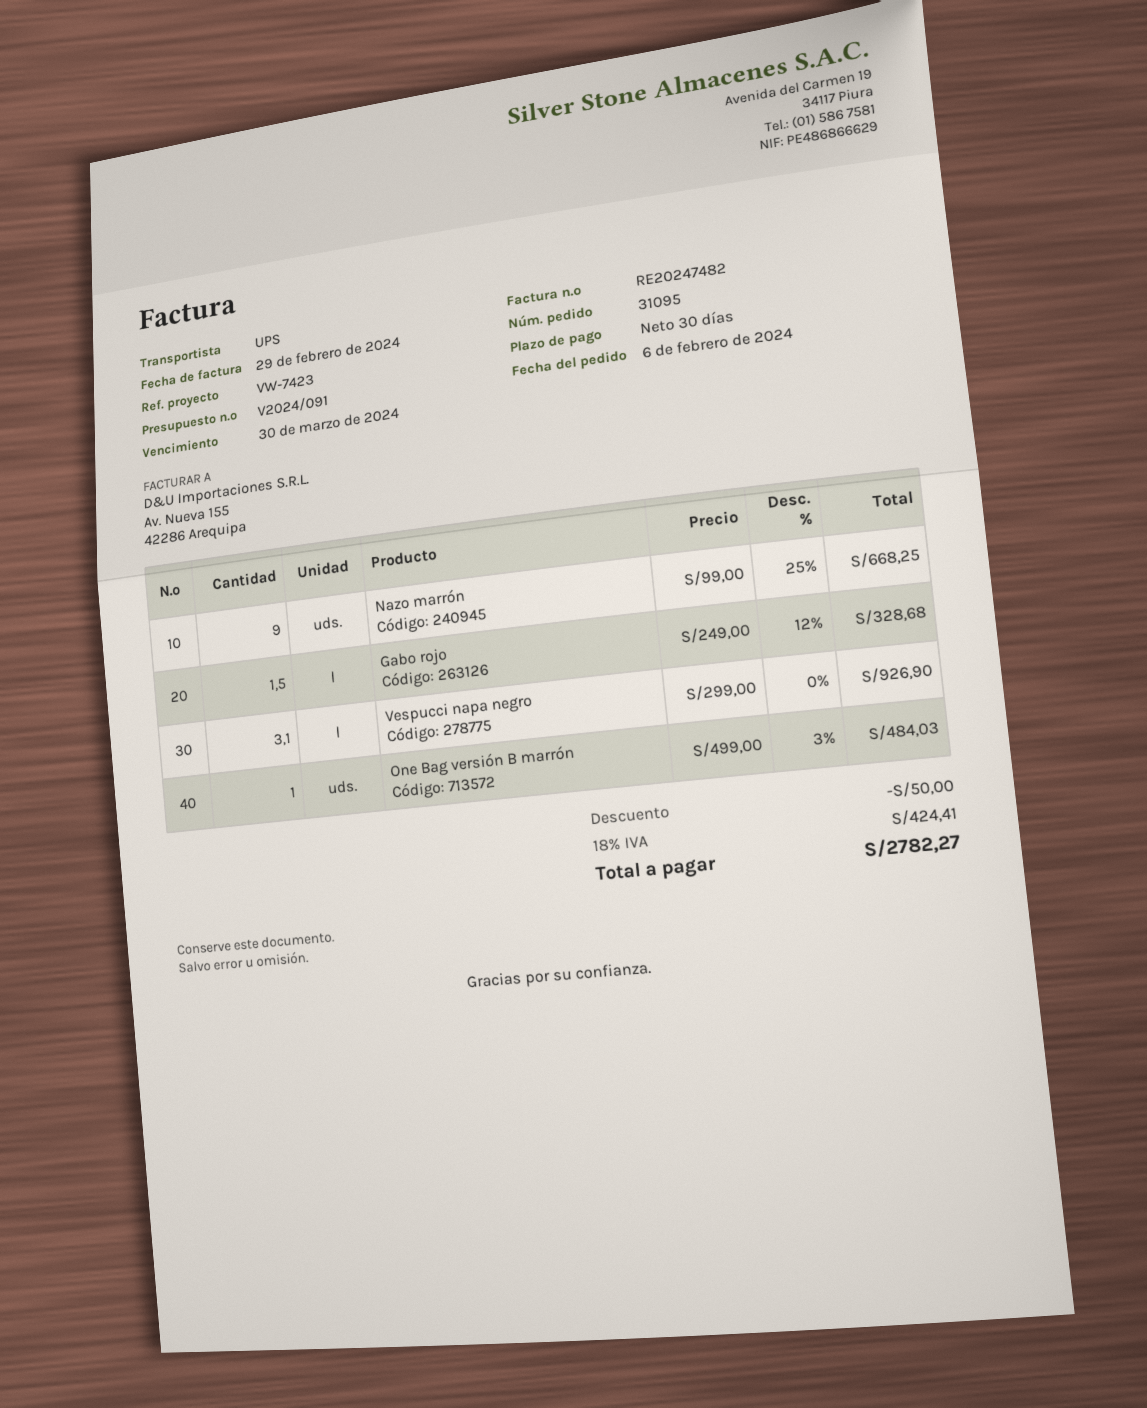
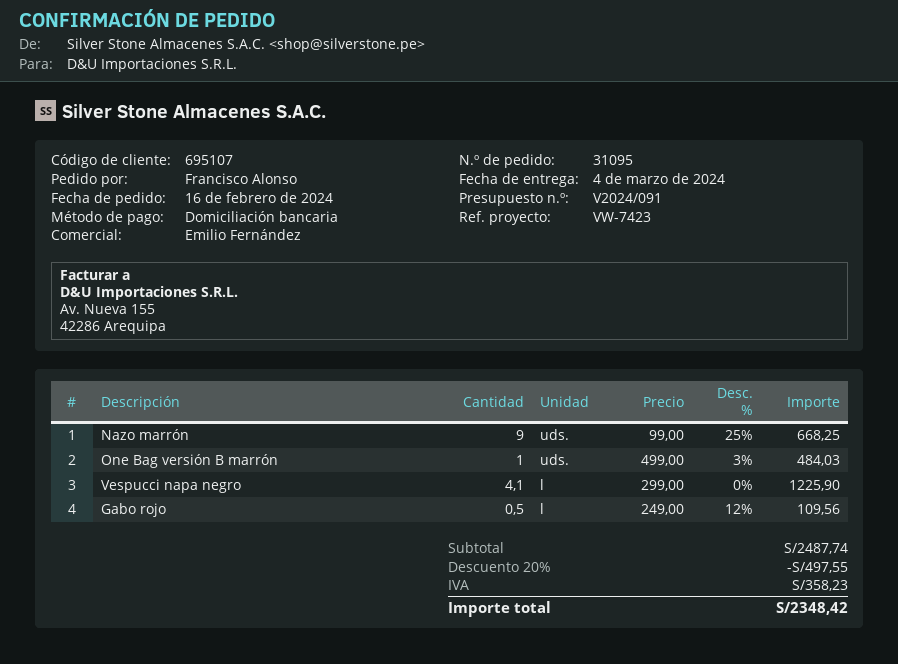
order date: 2024-02-06 -> 2024-02-16
Gabo rojo: 1.5 x 249.00 - 12% = 328.68 -> 0.5 x 249.00 - 12% = 109.56
Vespucci napa negro: 3.1 x 299.00 = 926.90 -> 4.1 x 299.00 = 1225.90
discount: 50.00 -> 497.55
tax: 424.41 -> 358.23
total: 2782.27 -> 2348.42

